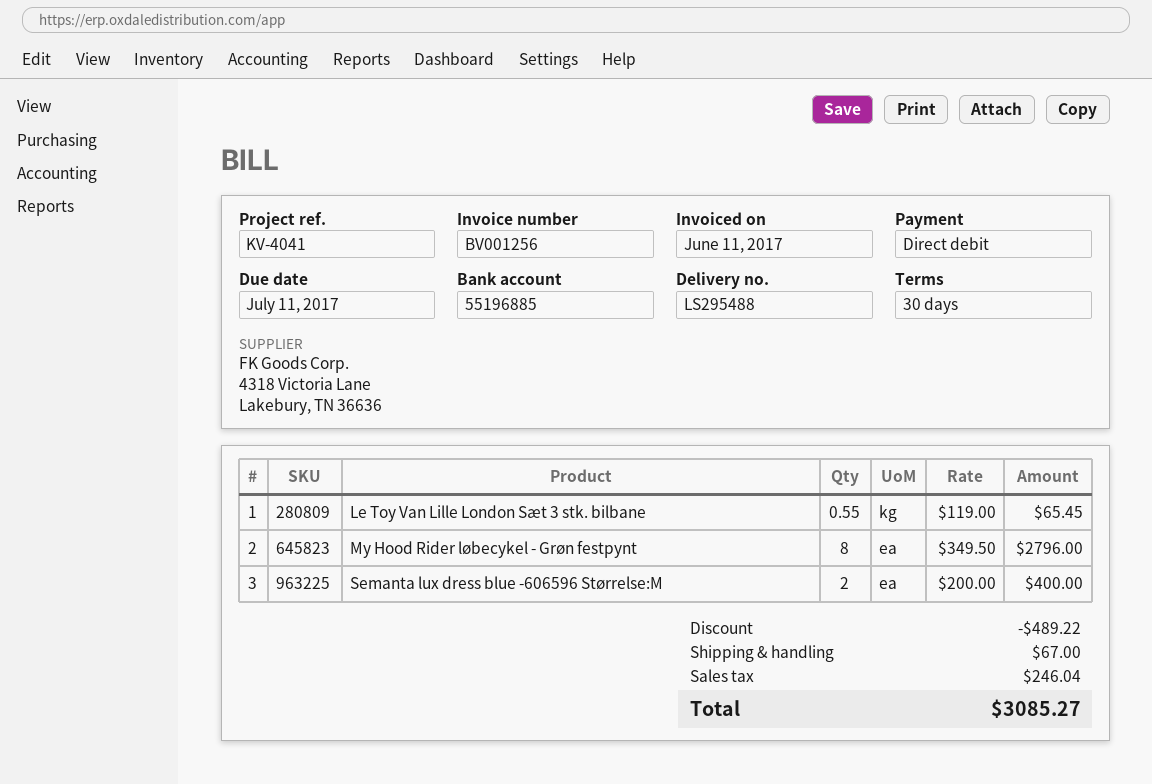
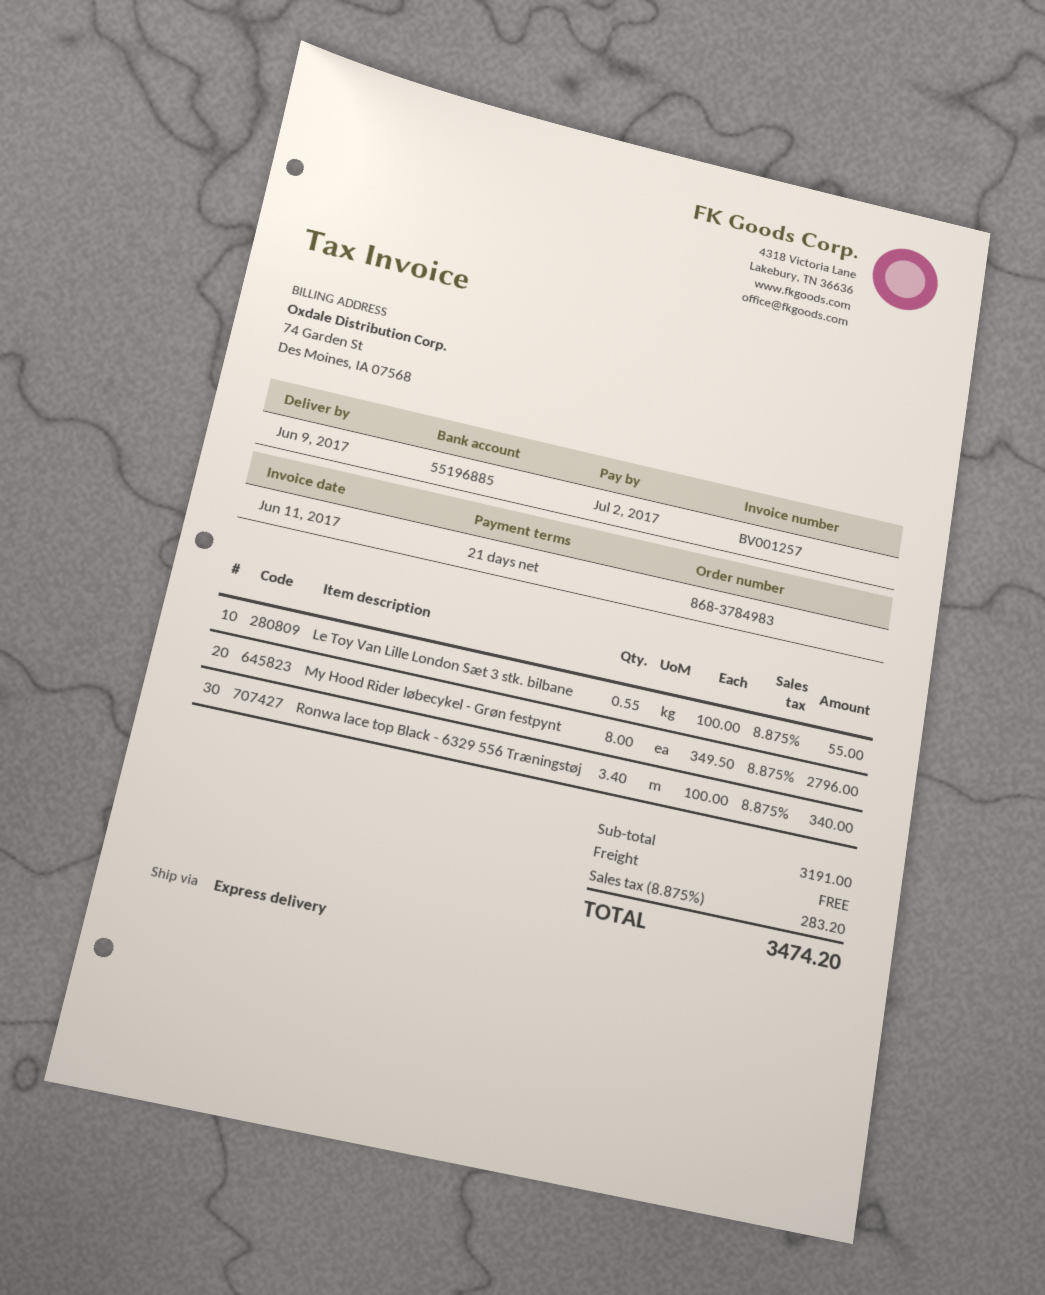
invoice number: BV001256 -> BV001257
payment terms: 30 days -> 21 days
due date: 2017-07-11 -> 2017-07-02
Le Toy Van Lille London Sæt 3 stk. bilbane: 0.55 x 119.00 = 65.45 -> 0.55 x 100.00 = 55.00
Semanta lux dress blue -606596 Størrelse:M: 2 x 200.00 = 400.00 -> none
Ronwa lace top Black - 6329 556 Træningstøj: none -> 3.4 x 100.00 = 340.00
discount: 489.22 -> none
shipping: 67.00 -> 0.00
tax: 246.04 -> 283.20
total: 3085.27 -> 3474.20

